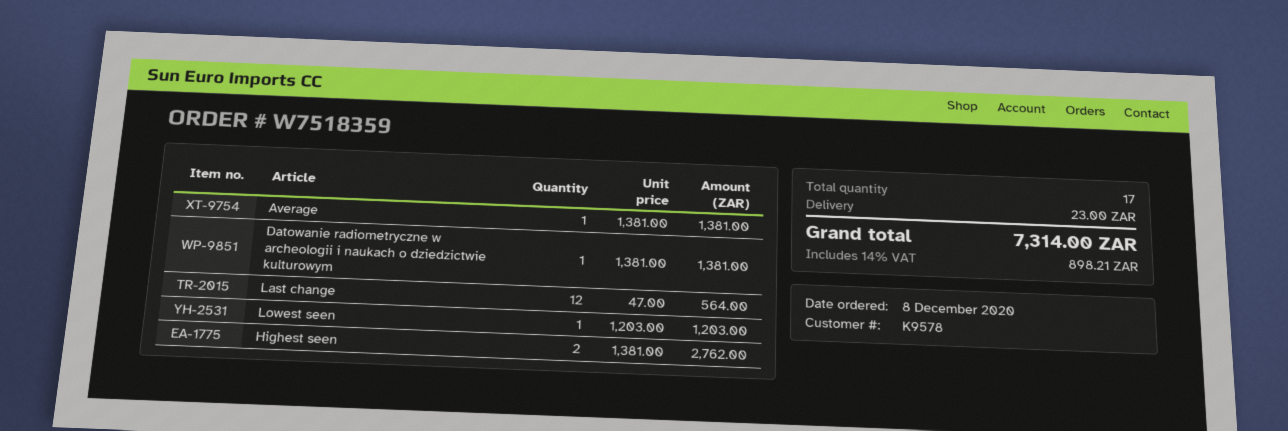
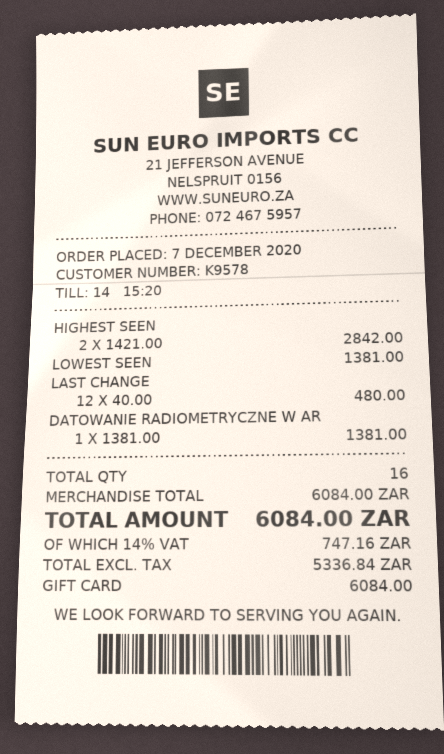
order date: 2020-12-08 -> 2020-12-07
Average: 1 x 1381.00 = 1381.00 -> none
Last change: 12 x 47.00 = 564.00 -> 12 x 40.00 = 480.00
Lowest seen: 1 x 1203.00 = 1203.00 -> 1 x 1381.00 = 1381.00
Highest seen: 2 x 1381.00 = 2762.00 -> 2 x 1421.00 = 2842.00
total quantity: 17 -> 16
shipping: 23.00 -> none
tax: 14% = 898.21 -> 14% = 747.16
total: 7314.00 -> 6084.00

